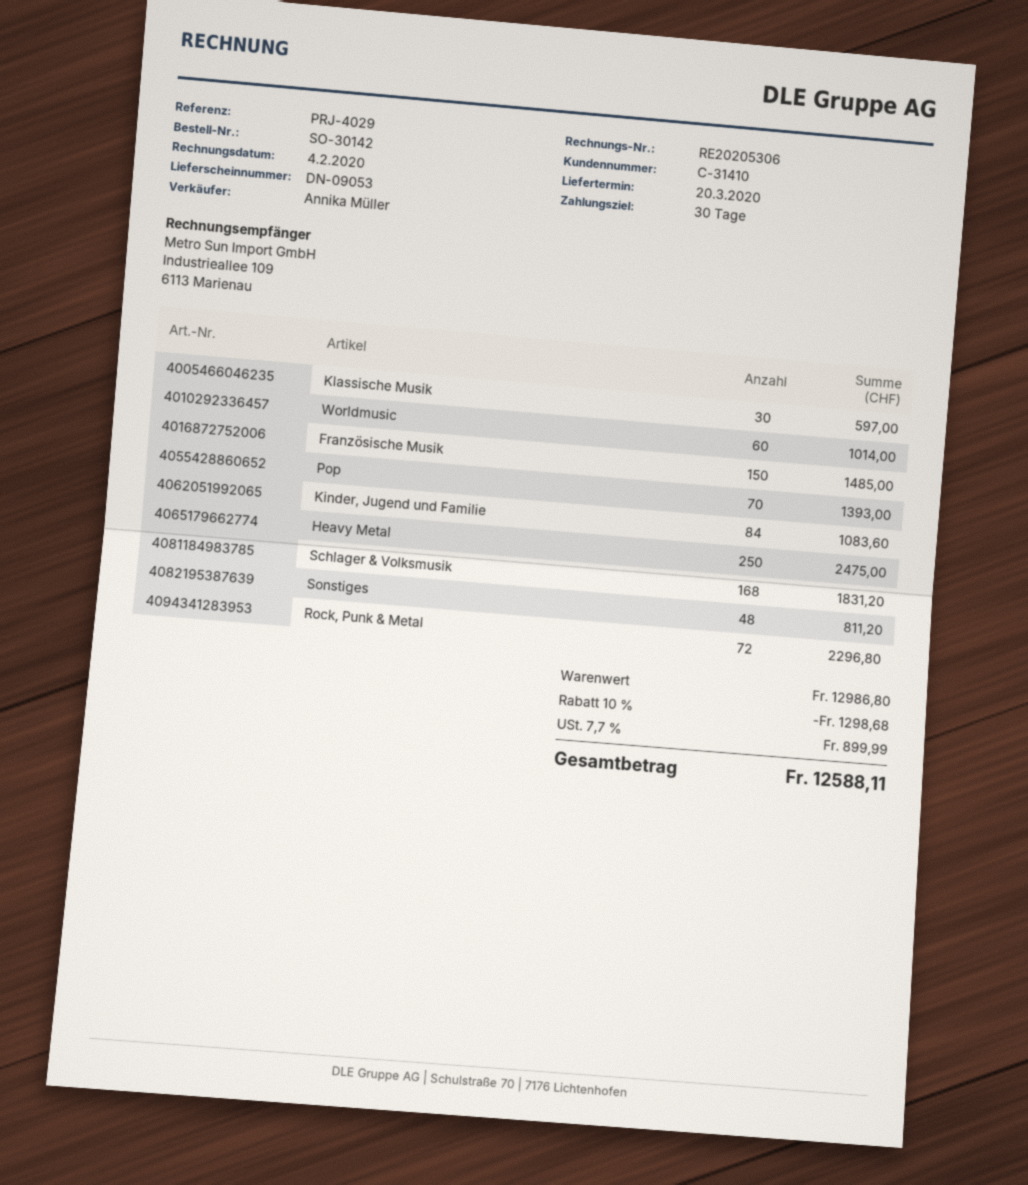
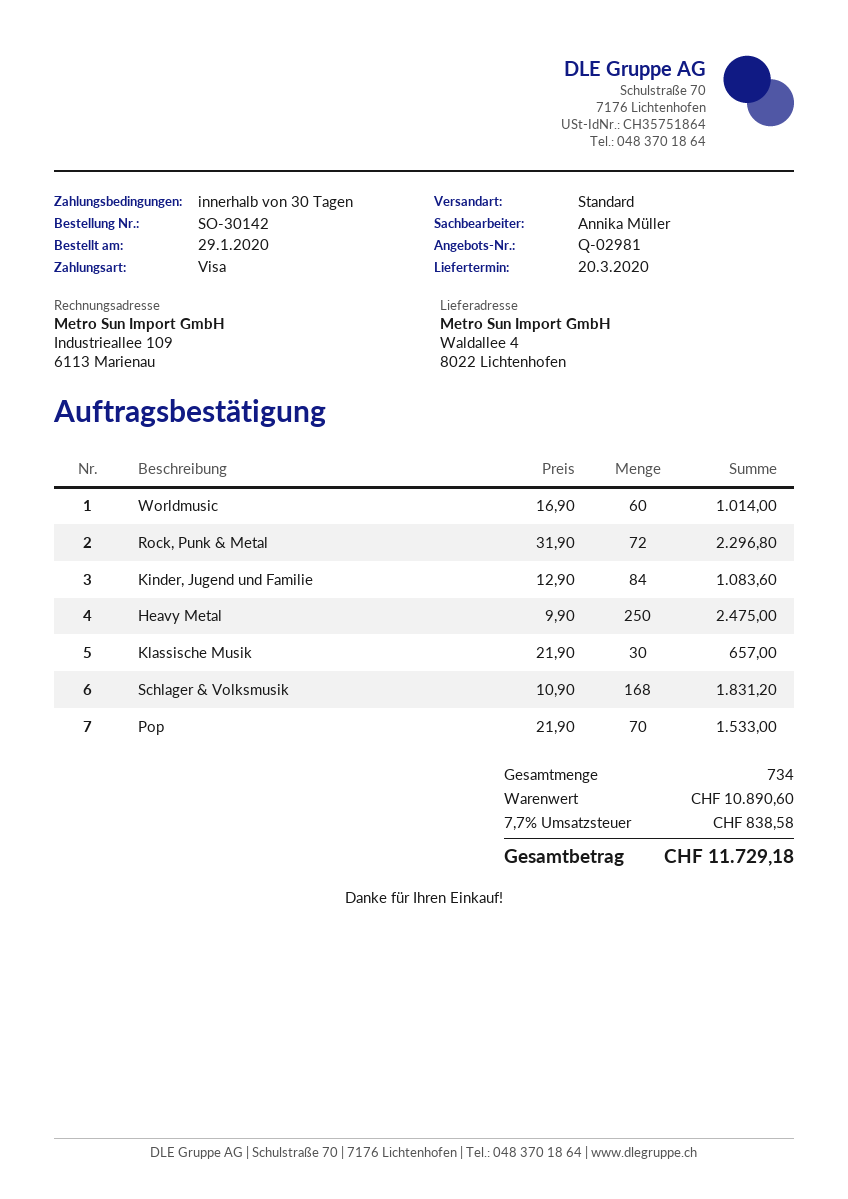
Klassische Musik: 30 for 597.00 -> 30 for 657.00
Französische Musik: 150 for 1485.00 -> none
Pop: 70 for 1393.00 -> 70 for 1533.00
Sonstiges: 48 for 811.20 -> none
subtotal: 12986.80 -> 10890.60
discount: 10% = 1298.68 -> none
tax: 7.7% = 899.99 -> 7.7% = 838.58
total: 12588.11 -> 11729.18

